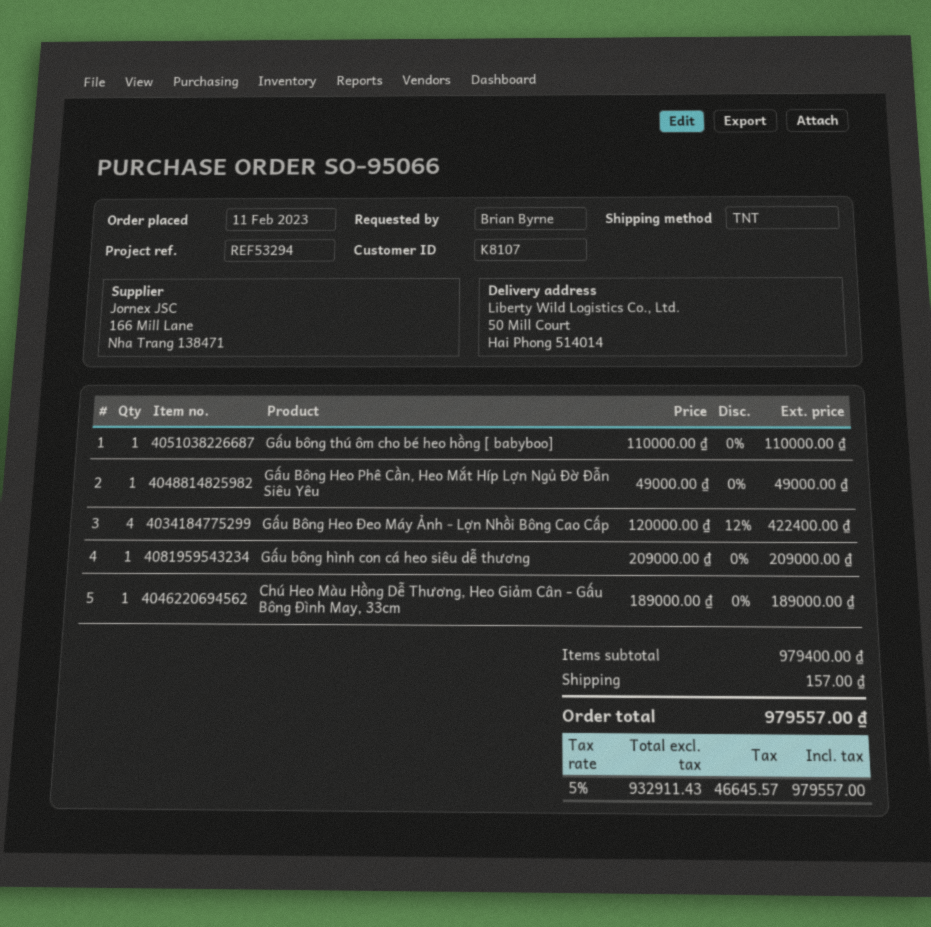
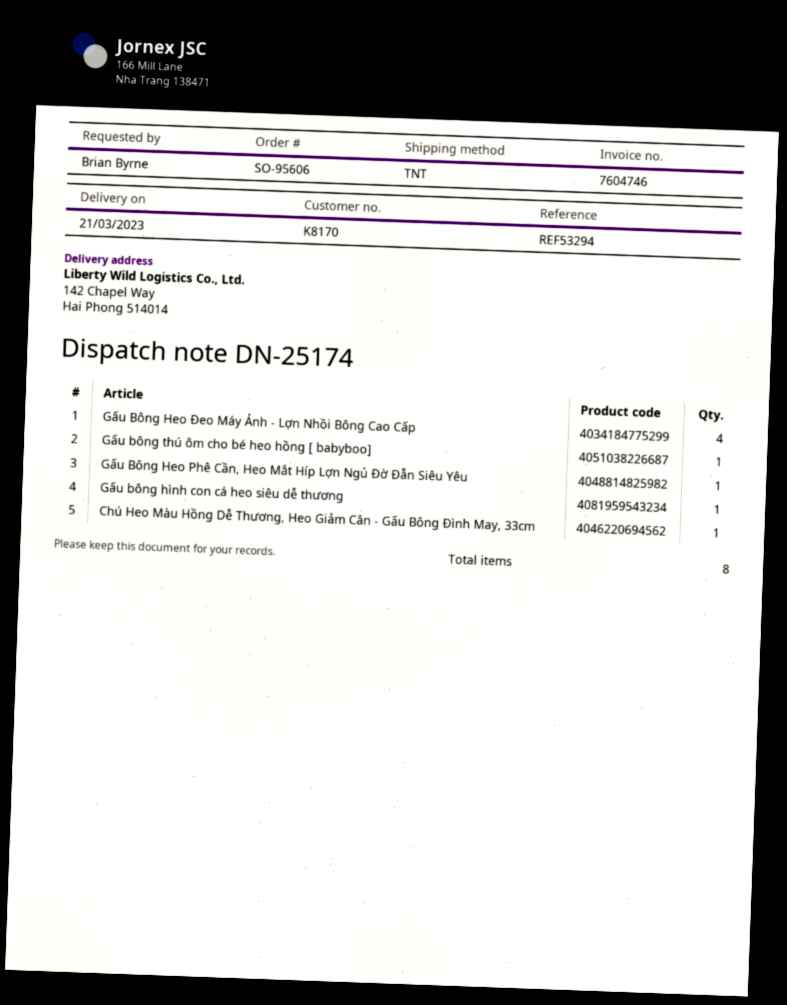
order number: SO-95066 -> SO-95606
customer number: K8107 -> K8170
ship to: 50 Mill Court, Hai Phong 514014 -> 142 Chapel Way, Hai Phong 514014

